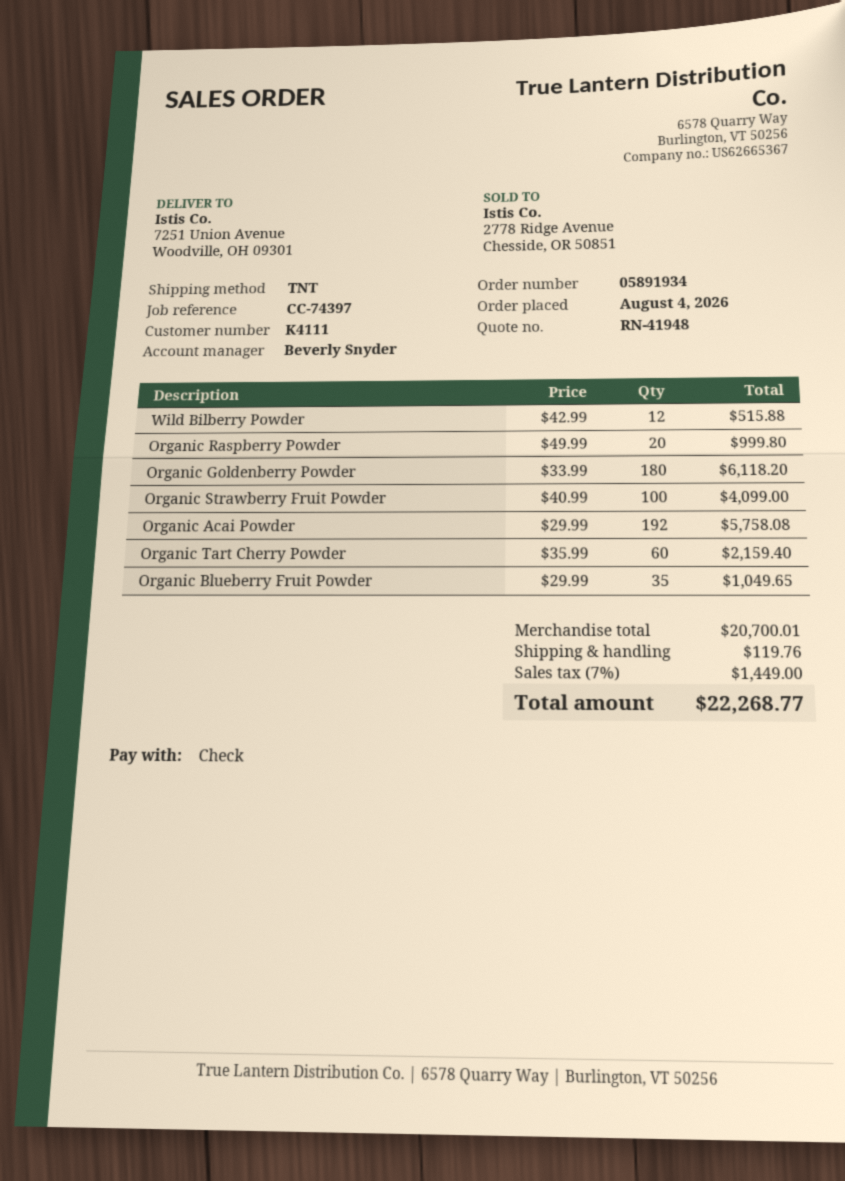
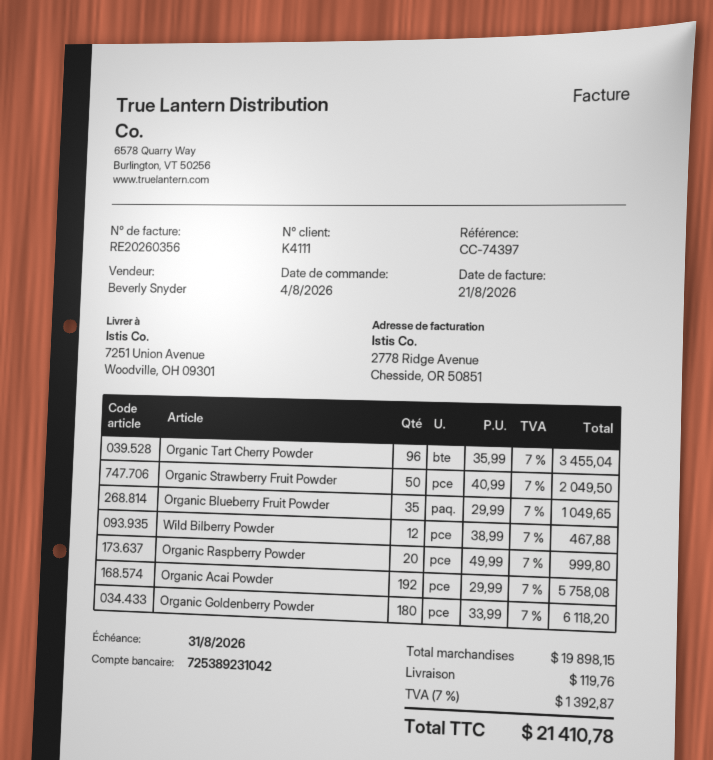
Wild Bilberry Powder: 12 x 42.99 = 515.88 -> 12 x 38.99 = 467.88
Organic Strawberry Fruit Powder: 100 x 40.99 = 4099.00 -> 50 x 40.99 = 2049.50
Organic Tart Cherry Powder: 60 x 35.99 = 2159.40 -> 96 x 35.99 = 3455.04
subtotal: 20700.01 -> 19898.15
tax: 7% = 1449.00 -> 7% = 1392.87
total: 22268.77 -> 21410.78

